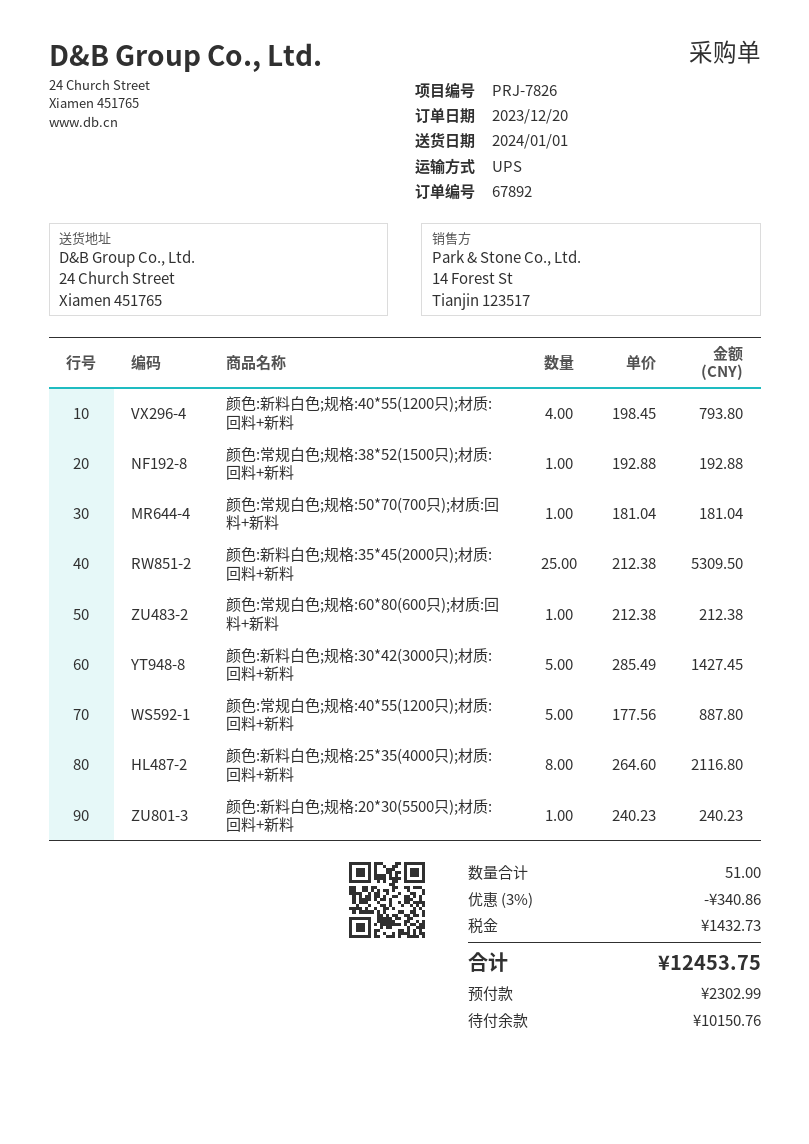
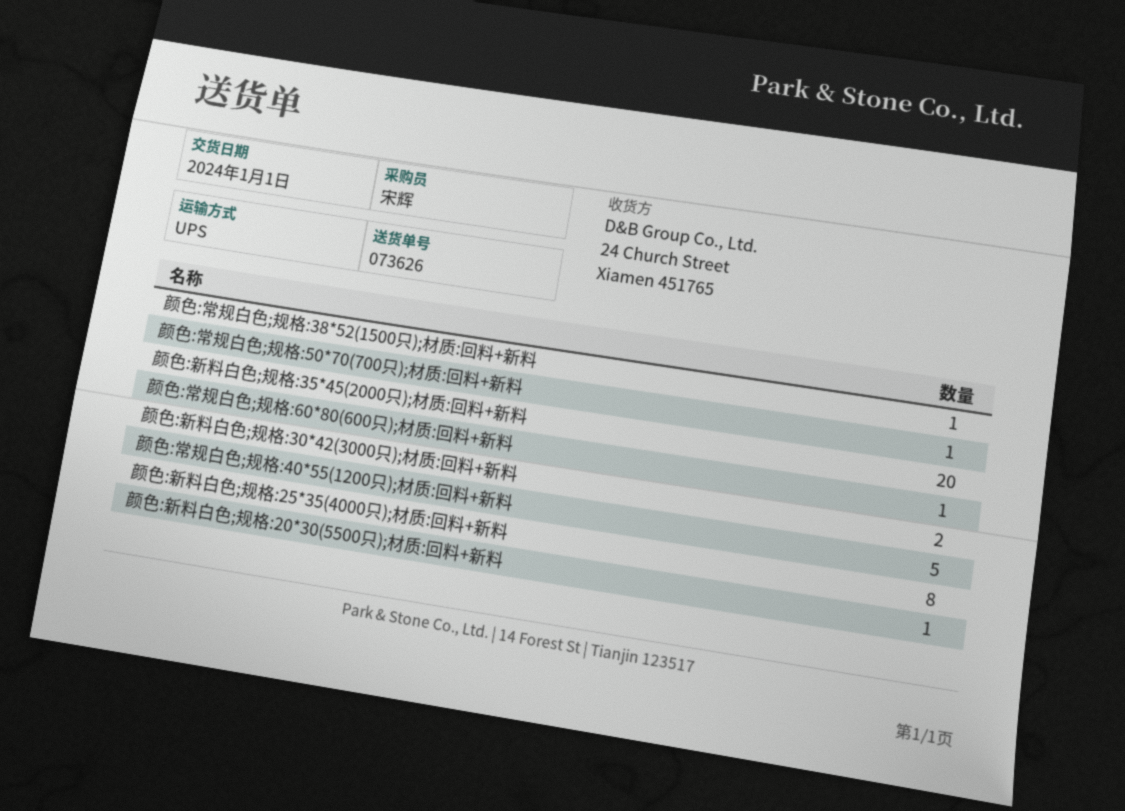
颜色:新料白色;规格:40*55(1200只);材质:回料+新料: 4 -> none
颜色:新料白色;规格:35*45(2000只);材质:回料+新料: 25 -> 20
颜色:新料白色;规格:30*42(3000只);材质:回料+新料: 5 -> 2

